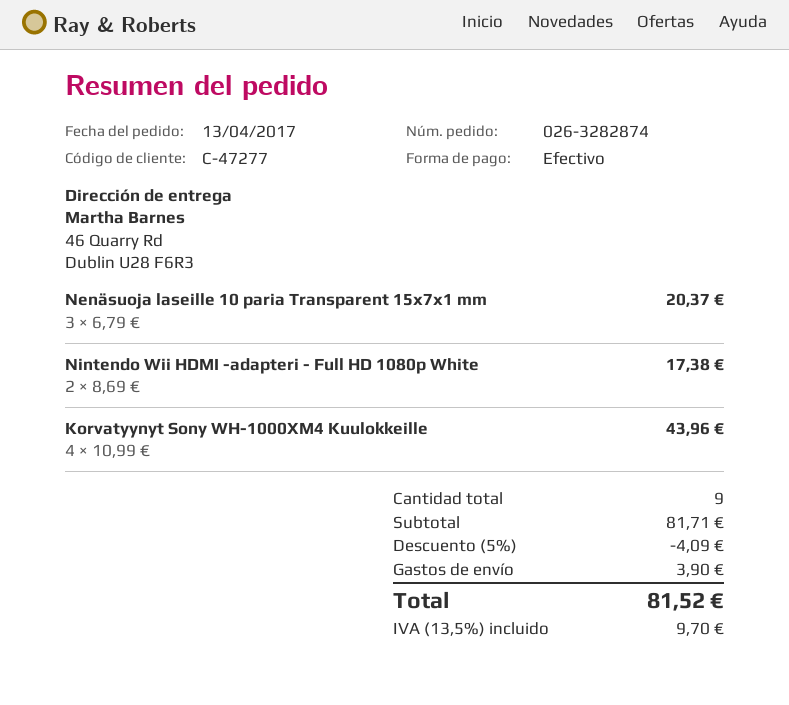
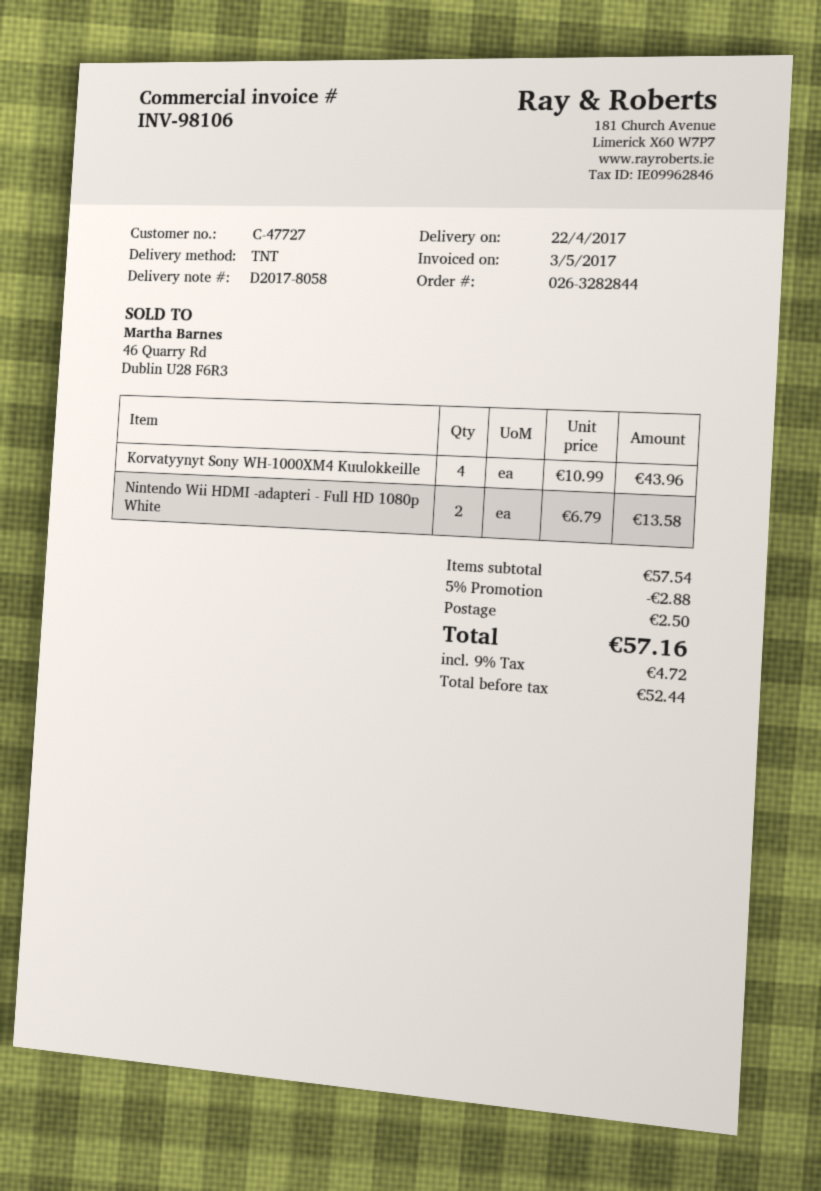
order number: 026-3282874 -> 026-3282844
customer number: C-47277 -> C-47727
Nenäsuoja laseille 10 paria Transparent 15x7x1 mm: 3 x 6.79 = 20.37 -> none
Nintendo Wii HDMI -adapteri - Full HD 1080p White: 2 x 8.69 = 17.38 -> 2 x 6.79 = 13.58
subtotal: 81.71 -> 57.54
discount: 5% = 4.09 -> 5% = 2.88
shipping: 3.90 -> 2.50
tax: 13.5% = 9.70 -> 9% = 4.72
total: 81.52 -> 57.16

